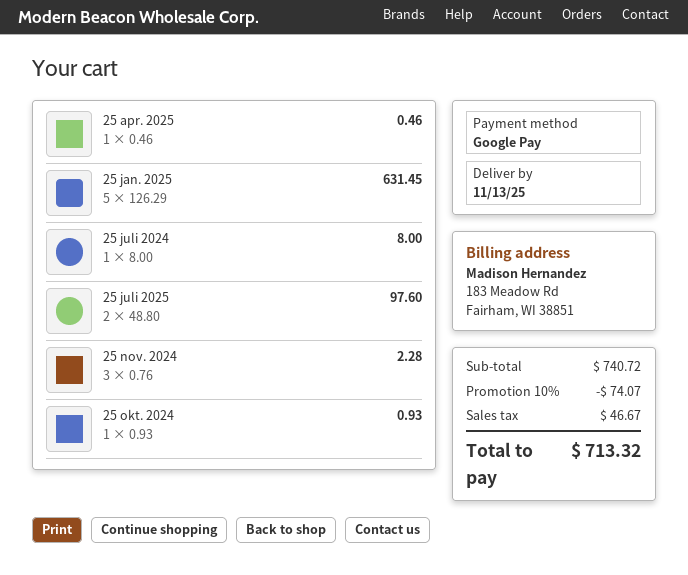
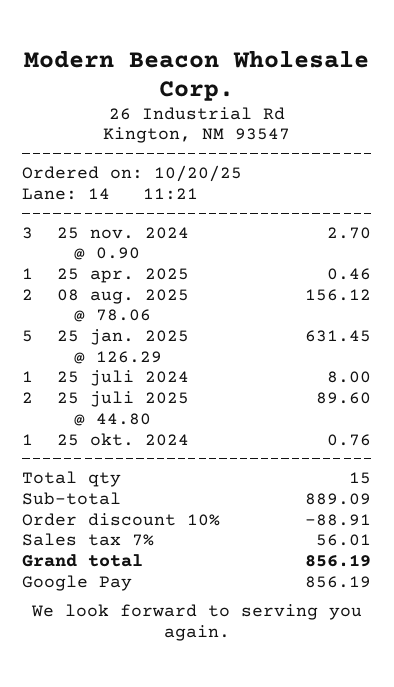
25 juli 2025: 2 x 48.80 = 97.60 -> 2 x 44.80 = 89.60
25 nov. 2024: 3 x 0.76 = 2.28 -> 3 x 0.90 = 2.70
25 okt. 2024: 1 x 0.93 = 0.93 -> 1 x 0.76 = 0.76
08 aug. 2025: none -> 2 x 78.06 = 156.12
subtotal: 740.72 -> 889.09
discount: 10% = 74.07 -> 10% = 88.91
tax: 46.67 -> 56.01
total: 713.32 -> 856.19

